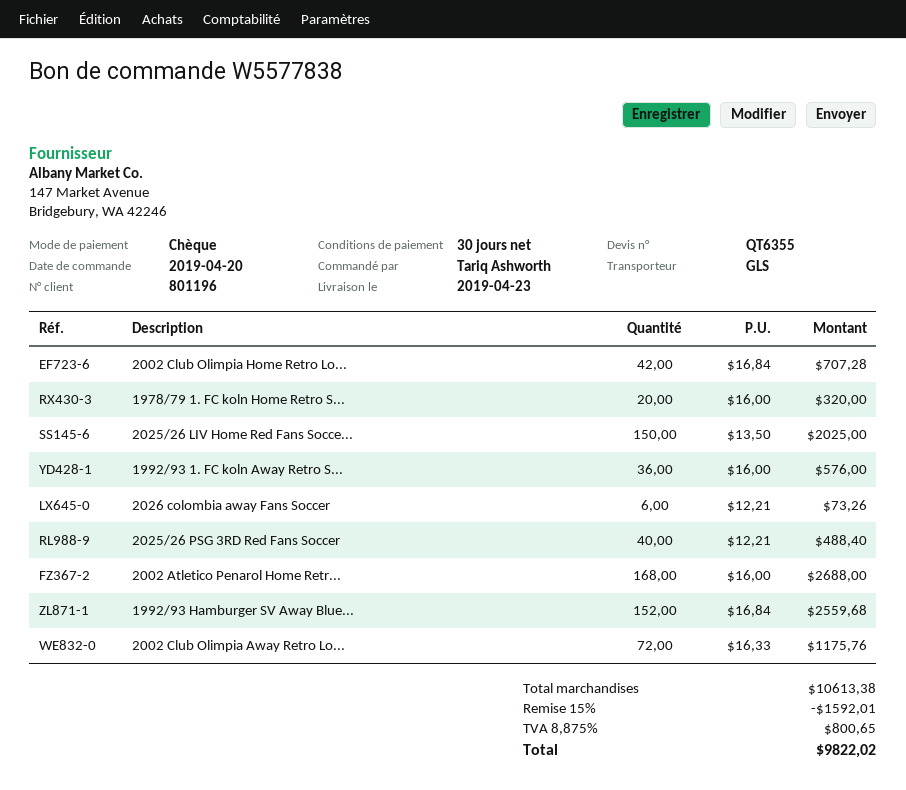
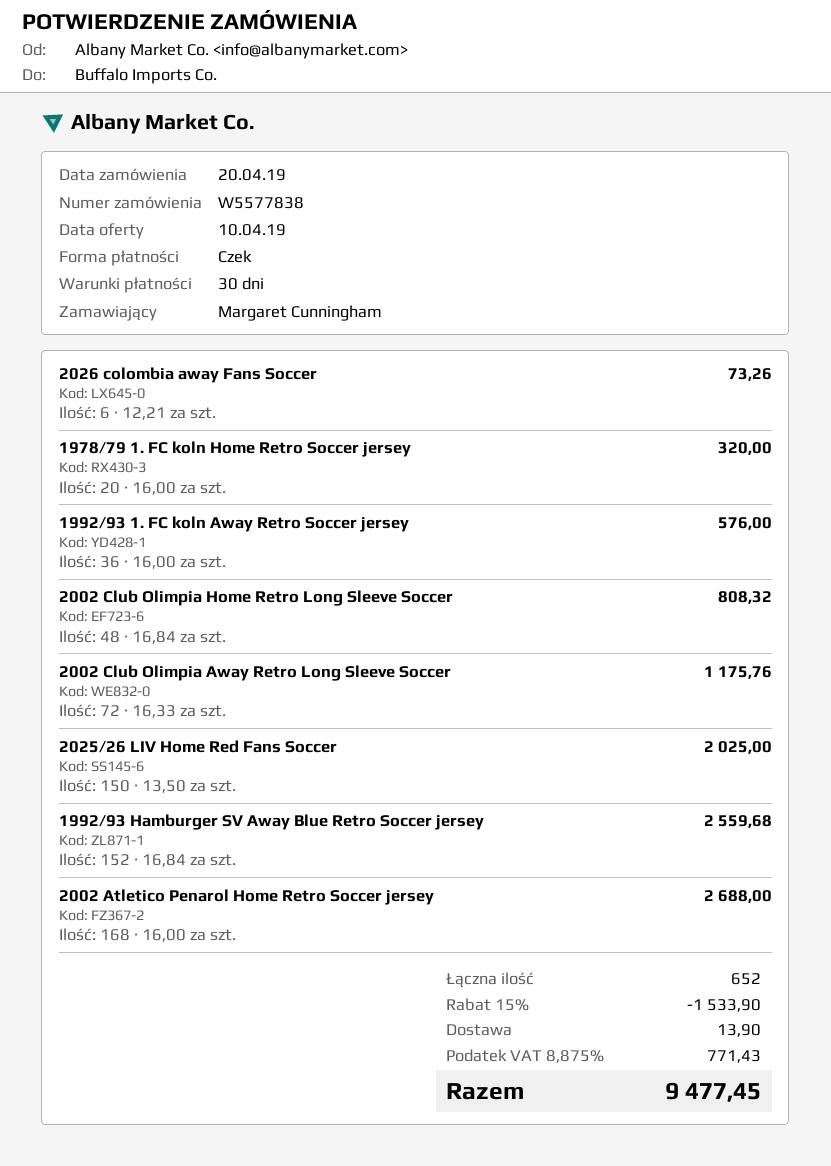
ordered by: Tariq Ashworth -> Margaret Cunningham
2002 Club Olimpia Home Retro Lo...: 42 x 16.84 = 707.28 -> 48 x 16.84 = 808.32
2025/26 PSG 3RD Red Fans Soccer: 40 x 12.21 = 488.40 -> none
discount: 15% = 1592.01 -> 15% = 1533.90
shipping: none -> 13.90
tax: 8.875% = 800.65 -> 8.875% = 771.43
total: 9822.02 -> 9477.45

